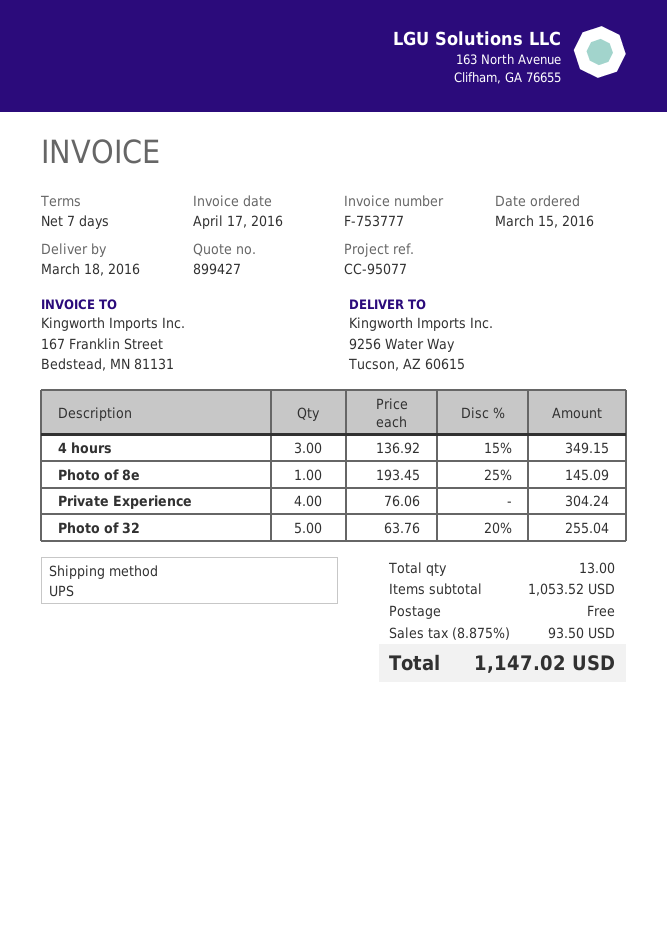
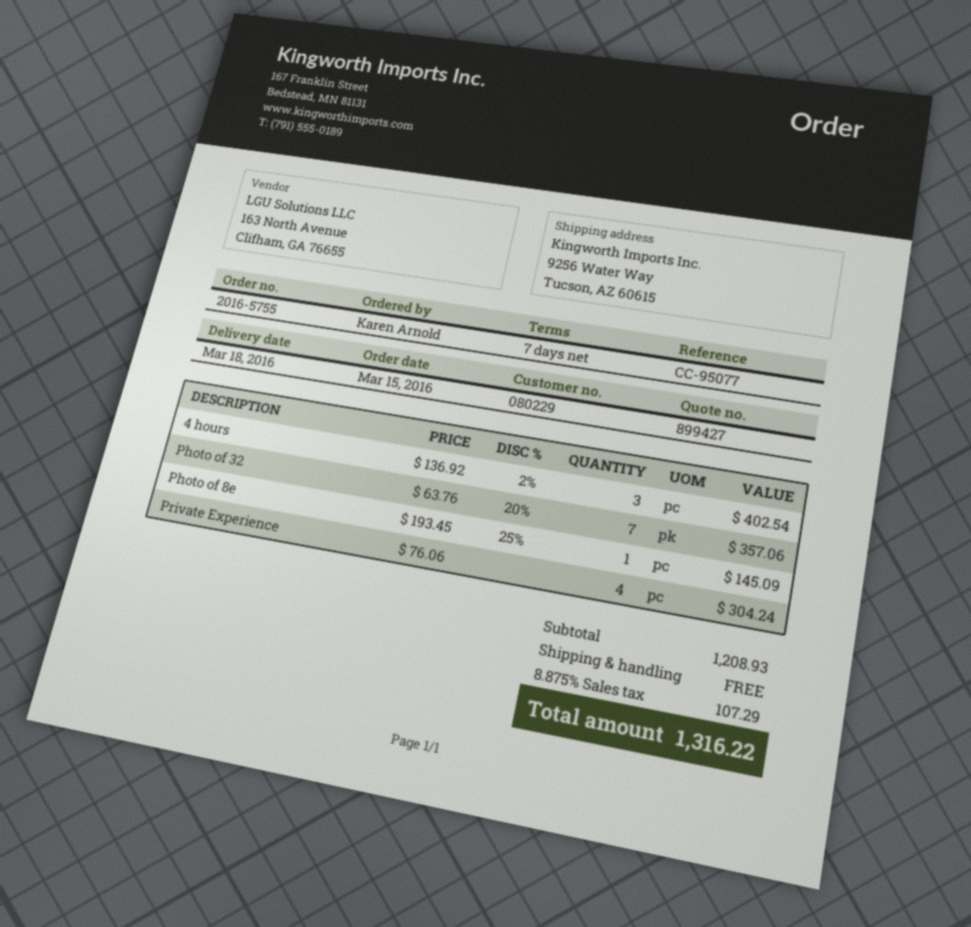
4 hours: 3 x 136.92 - 15% = 349.15 -> 3 x 136.92 - 2% = 402.54
Photo of 32: 5 x 63.76 - 20% = 255.04 -> 7 x 63.76 - 20% = 357.06
subtotal: 1053.52 -> 1208.93
tax: 8.875% = 93.50 -> 8.875% = 107.29
total: 1147.02 -> 1316.22

